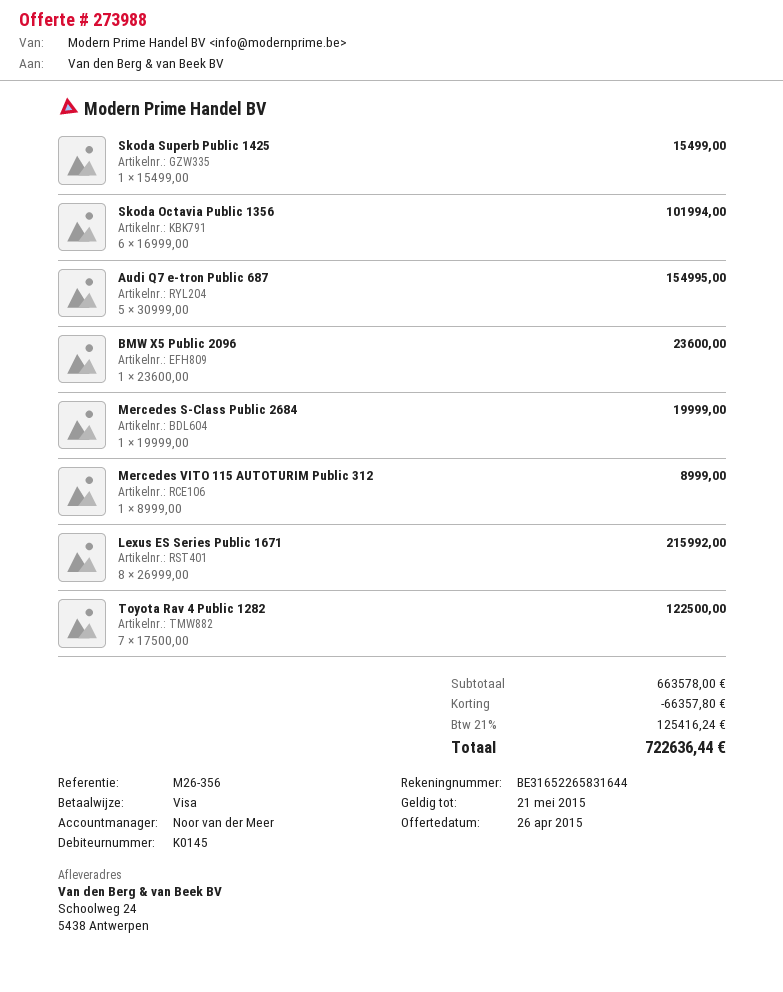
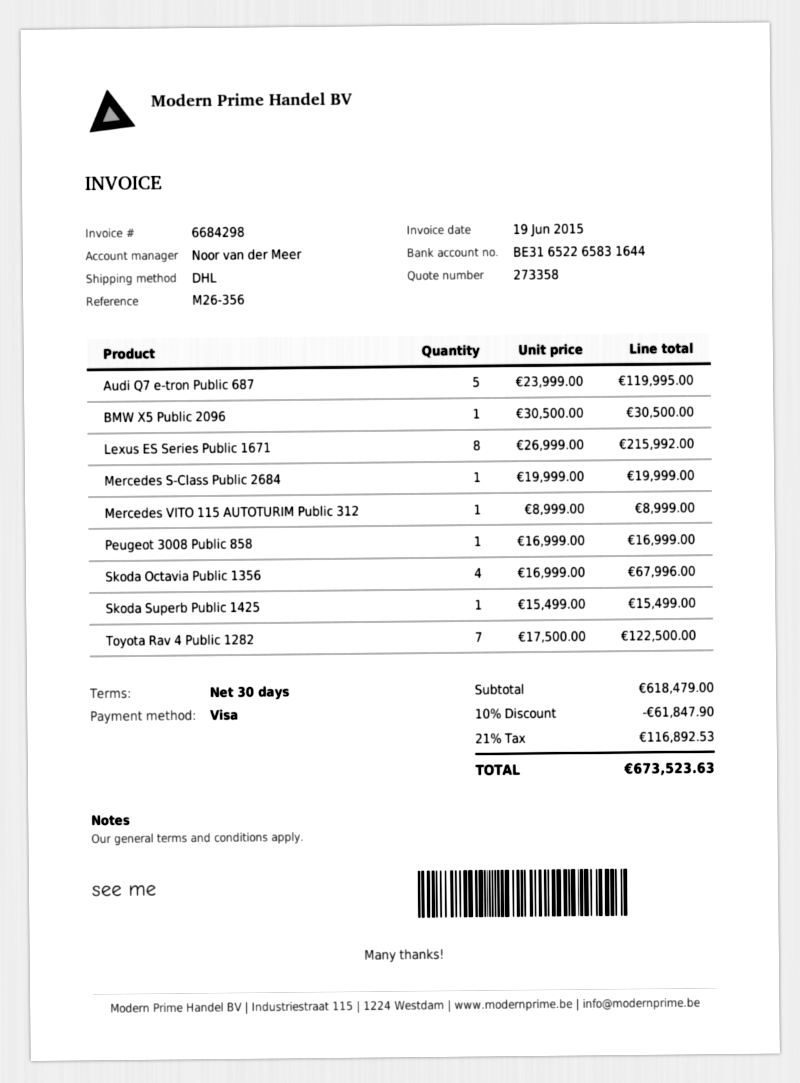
quote number: 273988 -> 273358
Skoda Octavia Public 1356: 6 x 16999.00 = 101994.00 -> 4 x 16999.00 = 67996.00
Audi Q7 e-tron Public 687: 5 x 30999.00 = 154995.00 -> 5 x 23999.00 = 119995.00
BMW X5 Public 2096: 1 x 23600.00 = 23600.00 -> 1 x 30500.00 = 30500.00
Peugeot 3008 Public 858: none -> 1 x 16999.00 = 16999.00
subtotal: 663578.00 -> 618479.00
discount: 66357.80 -> 61847.90
tax: 21% = 125416.24 -> 21% = 116892.53
total: 722636.44 -> 673523.63

